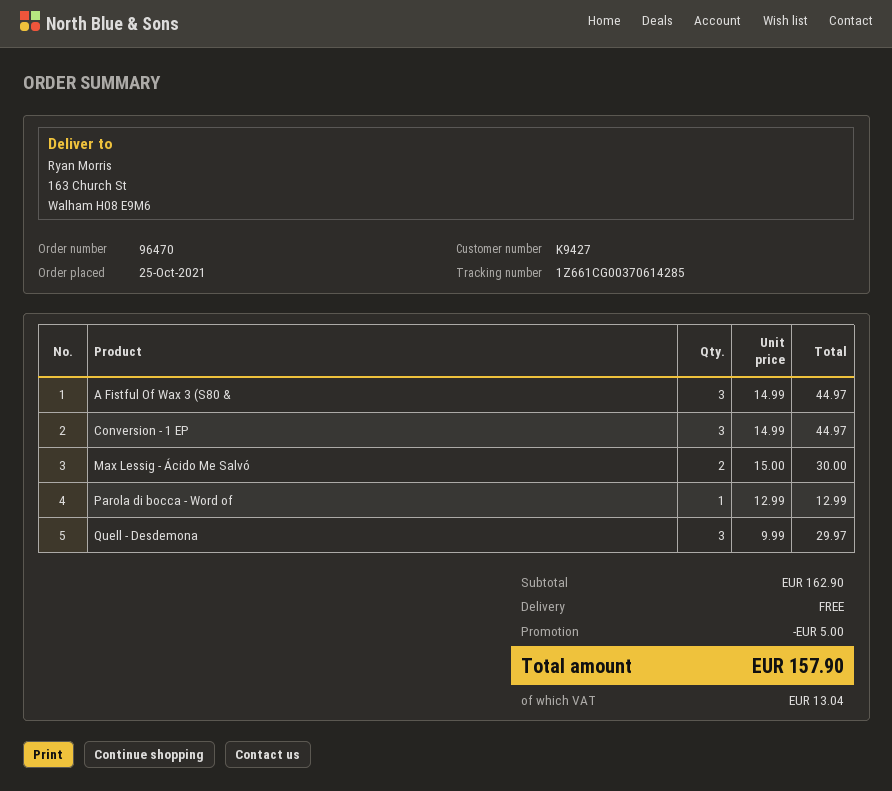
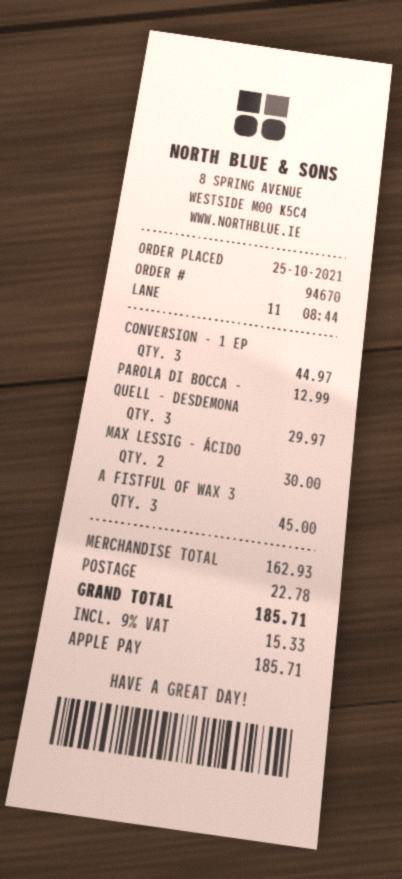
order number: 96470 -> 94670
A Fistful Of Wax 3 (S80 &: 3 for 44.97 -> 3 for 45.00
subtotal: 162.90 -> 162.93
discount: 5.00 -> none
shipping: 0.00 -> 22.78
tax: 13.04 -> 15.33
total: 157.90 -> 185.71

